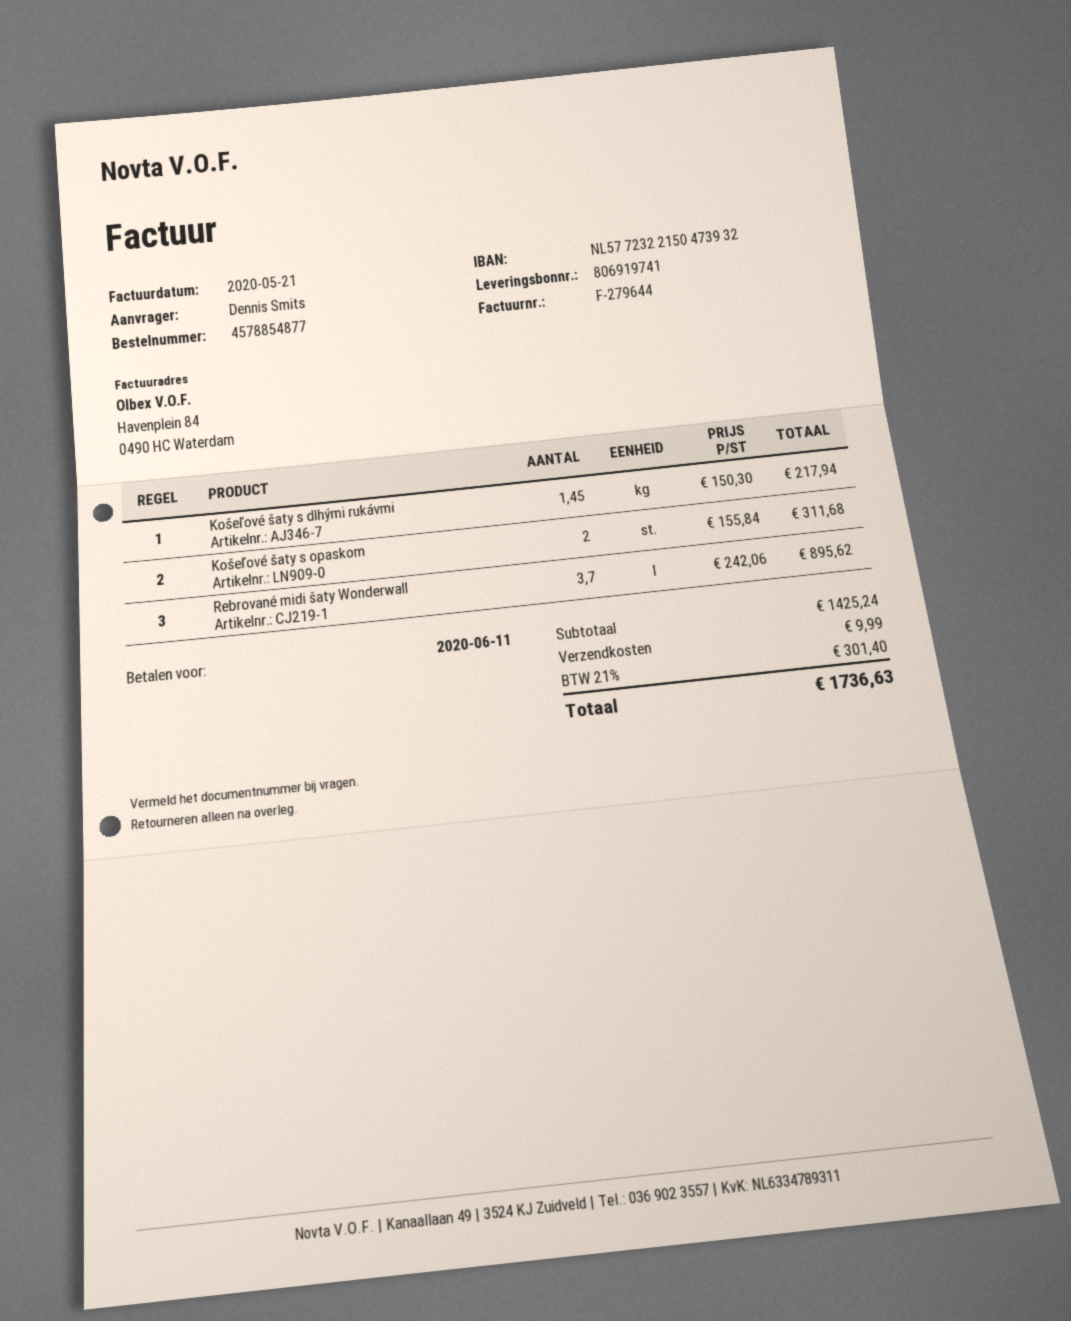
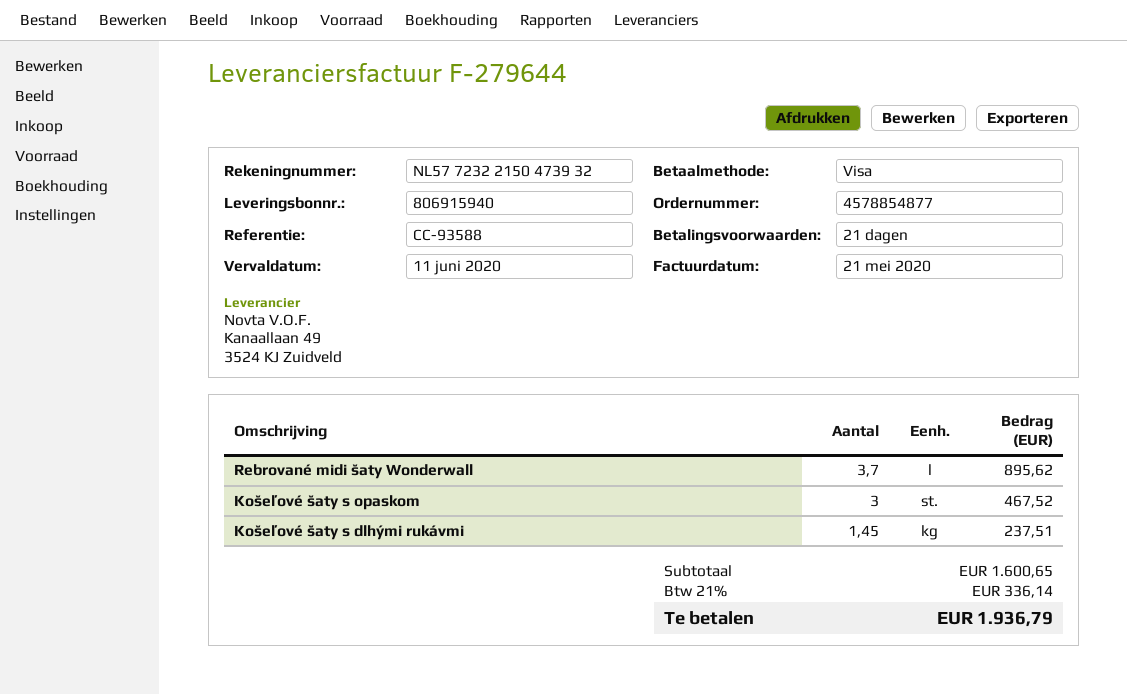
delivery note number: 806919741 -> 806915940
Košeľové šaty s dlhými rukávmi: 1.45 for 217.94 -> 1.45 for 237.51
Košeľové šaty s opaskom: 2 for 311.68 -> 3 for 467.52
subtotal: 1425.24 -> 1600.65
shipping: 9.99 -> none
tax: 21% = 301.40 -> 21% = 336.14
total: 1736.63 -> 1936.79

